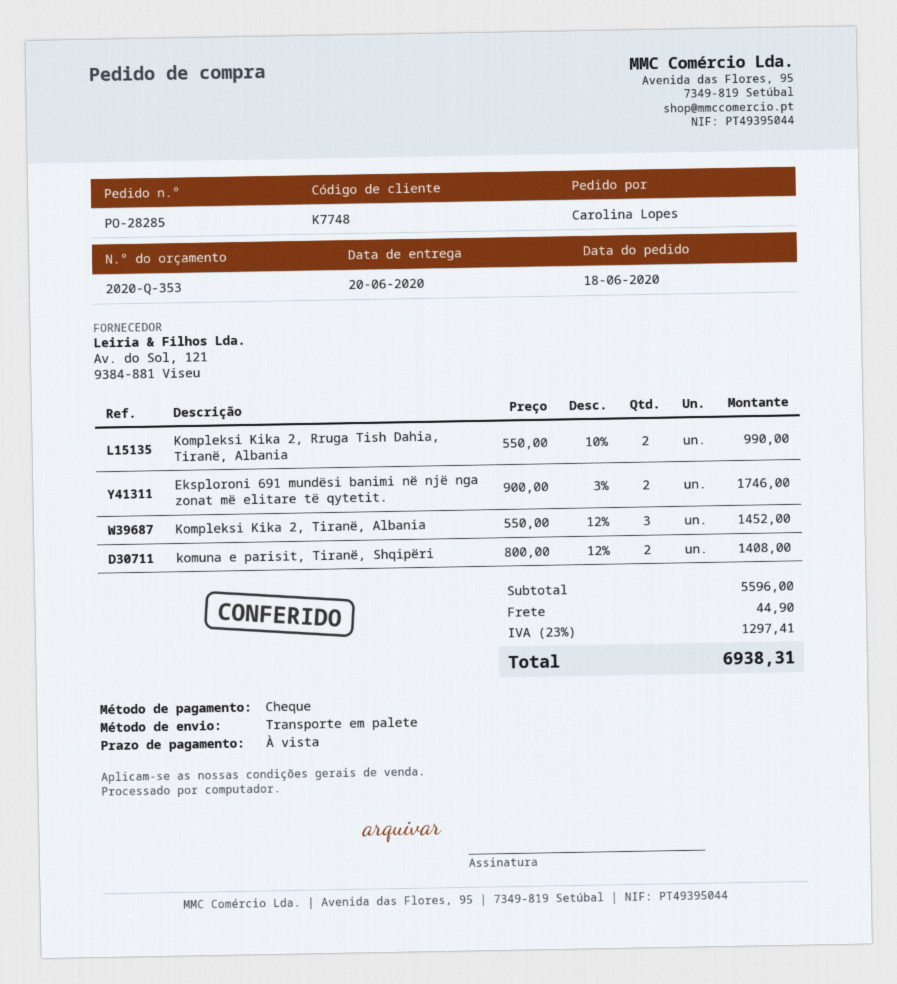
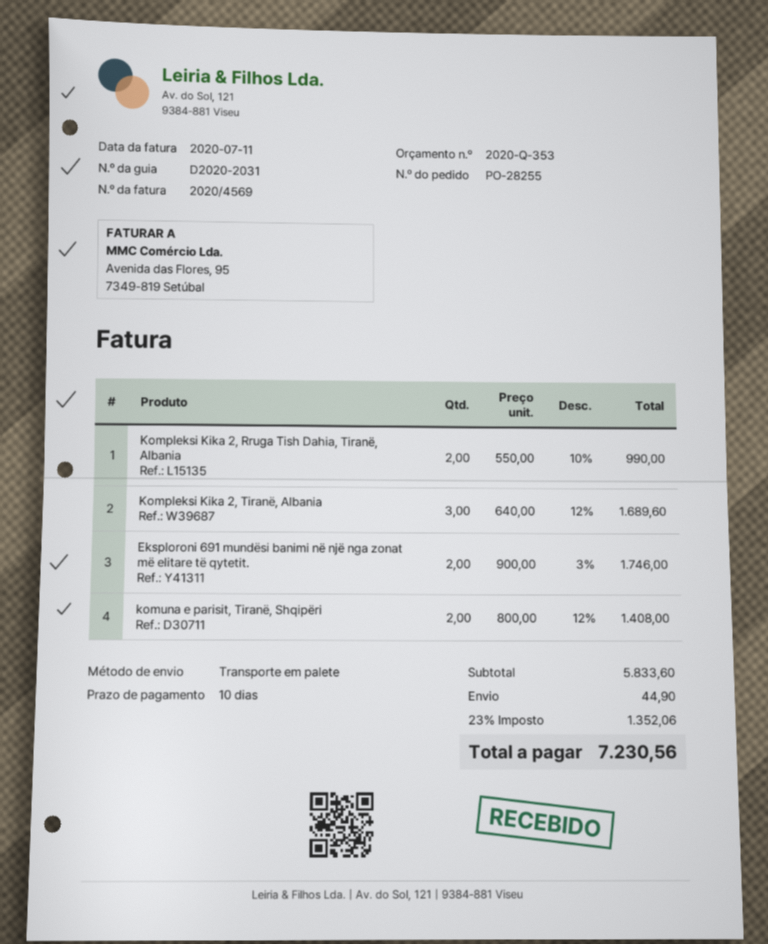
order number: PO-28285 -> PO-28255
payment terms: on receipt -> 10 days
Kompleksi Kika 2, Tiranë, Albania: 3 x 550.00 - 12% = 1452.00 -> 3 x 640.00 - 12% = 1689.60
subtotal: 5596.00 -> 5833.60
tax: 23% = 1297.41 -> 23% = 1352.06
total: 6938.31 -> 7230.56

